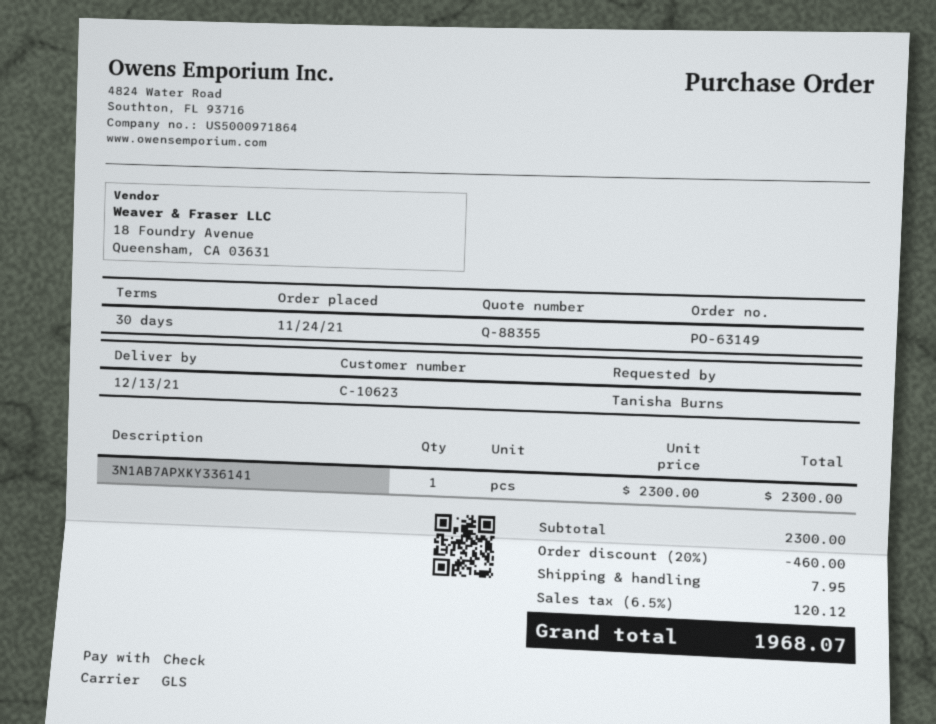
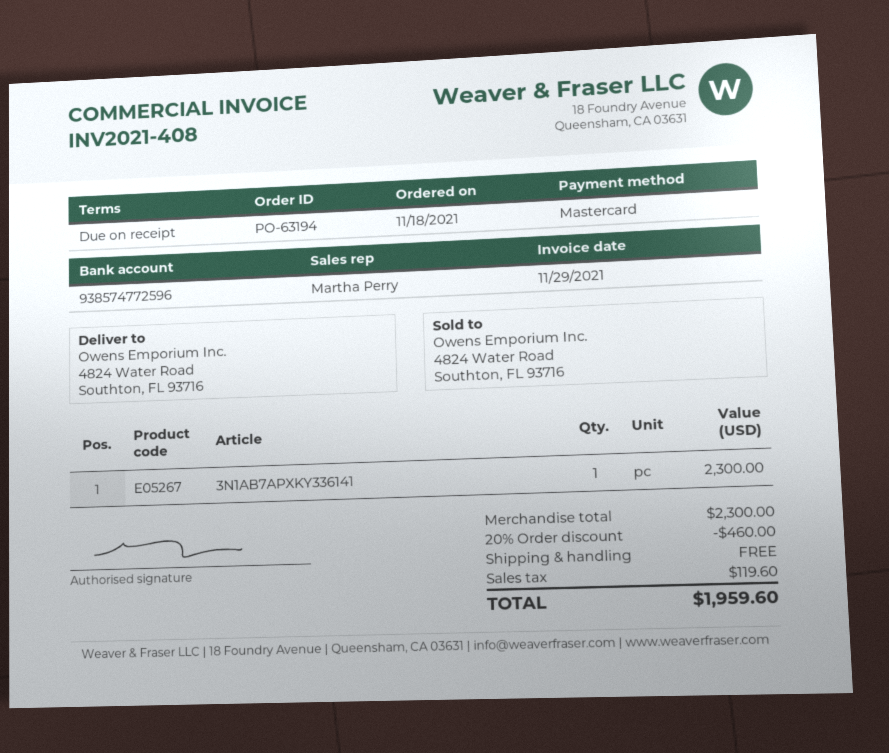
order number: PO-63149 -> PO-63194
order date: 2021-11-24 -> 2021-11-18
payment terms: 30 days -> on receipt
payment method: cheque -> Mastercard
shipping: 7.95 -> 0.00
tax: 120.12 -> 119.60
total: 1968.07 -> 1959.60

